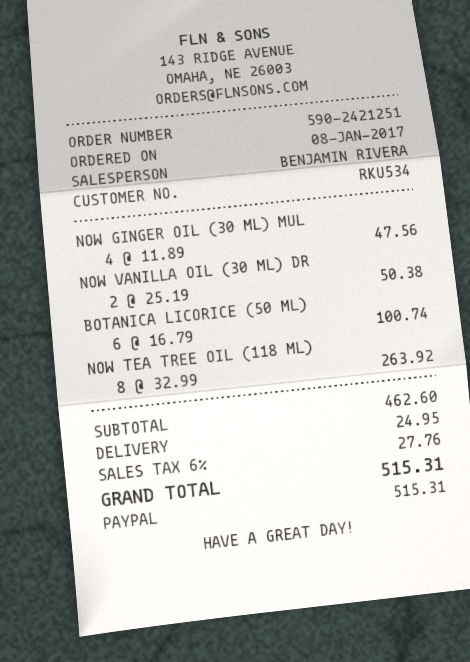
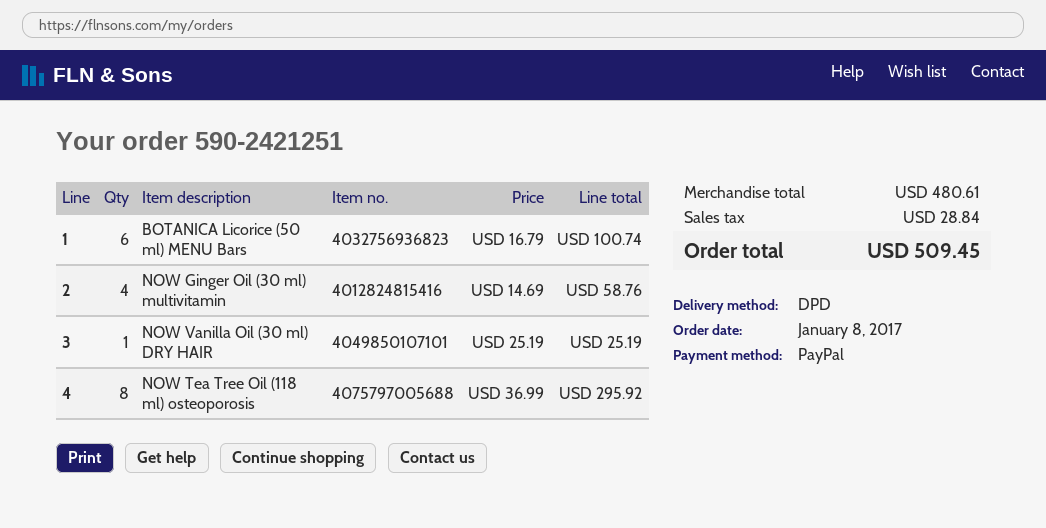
NOW GINGER OIL (30 ML) MUL: 4 x 11.89 = 47.56 -> 4 x 14.69 = 58.76
NOW VANILLA OIL (30 ML) DR: 2 x 25.19 = 50.38 -> 1 x 25.19 = 25.19
NOW TEA TREE OIL (118 ML): 8 x 32.99 = 263.92 -> 8 x 36.99 = 295.92
subtotal: 462.60 -> 480.61
shipping: 24.95 -> none
tax: 27.76 -> 28.84
total: 515.31 -> 509.45

